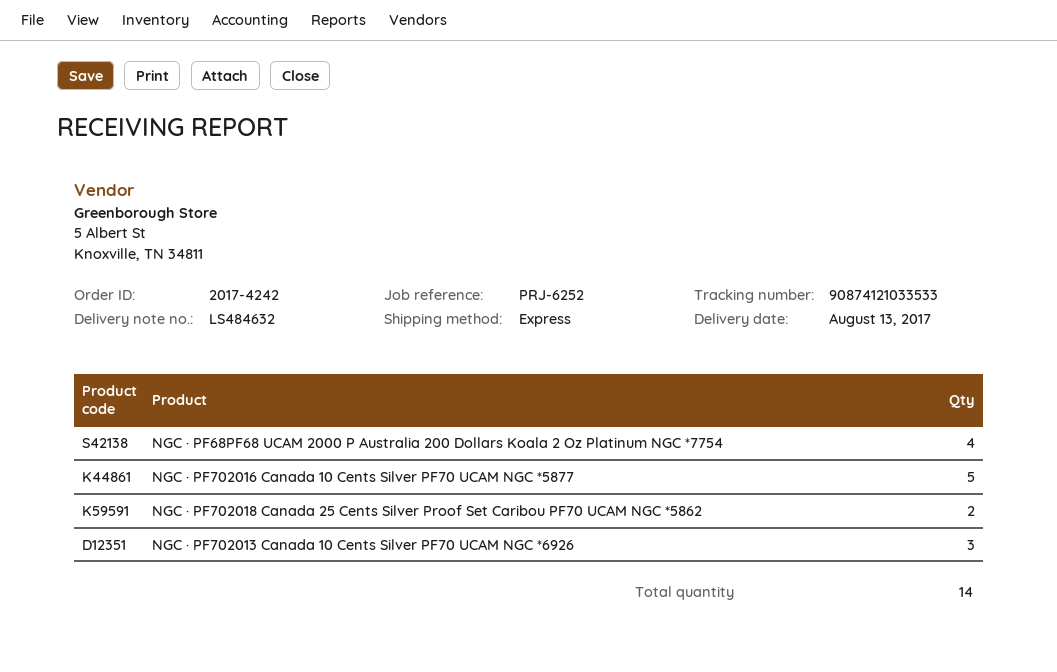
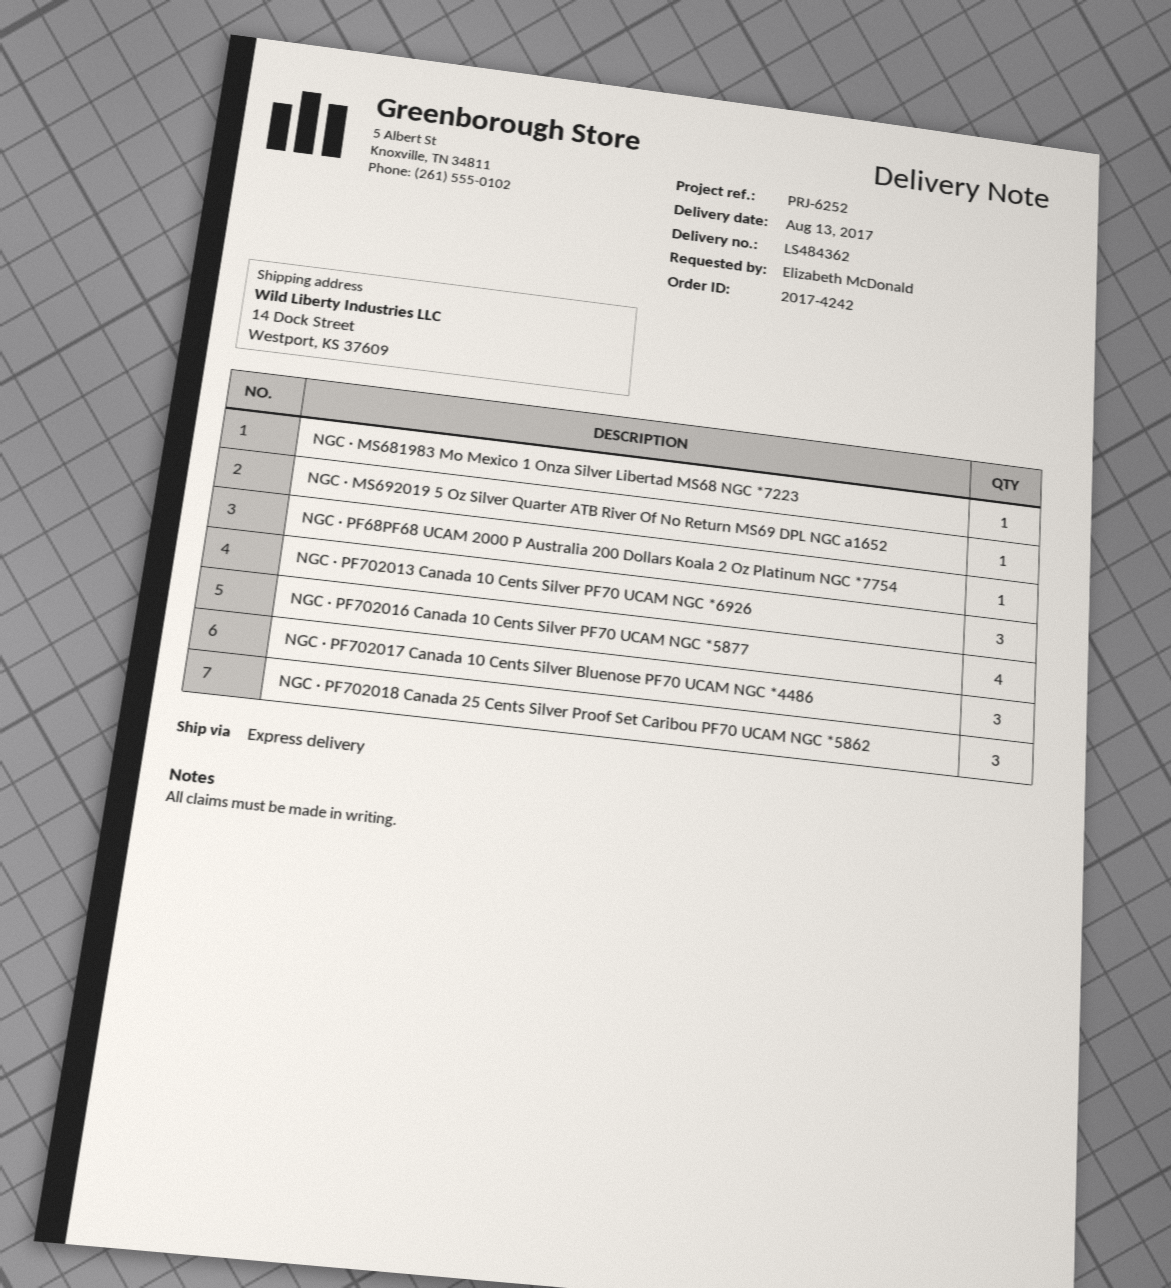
delivery note number: LS484632 -> LS484362
NGC · PF68PF68 UCAM 2000 P Australia 200 Dollars Koala 2 Oz Platinum NGC *7754: 4 -> 1
NGC · PF702016 Canada 10 Cents Silver PF70 UCAM NGC *5877: 5 -> 4
NGC · PF702018 Canada 25 Cents Silver Proof Set Caribou PF70 UCAM NGC *5862: 2 -> 3
NGC · MS681983 Mo Mexico 1 Onza Silver Libertad MS68 NGC *7223: none -> 1
NGC · MS692019 5 Oz Silver Quarter ATB River Of No Return MS69 DPL NGC a1652: none -> 1
NGC · PF702017 Canada 10 Cents Silver Bluenose PF70 UCAM NGC *4486: none -> 3

